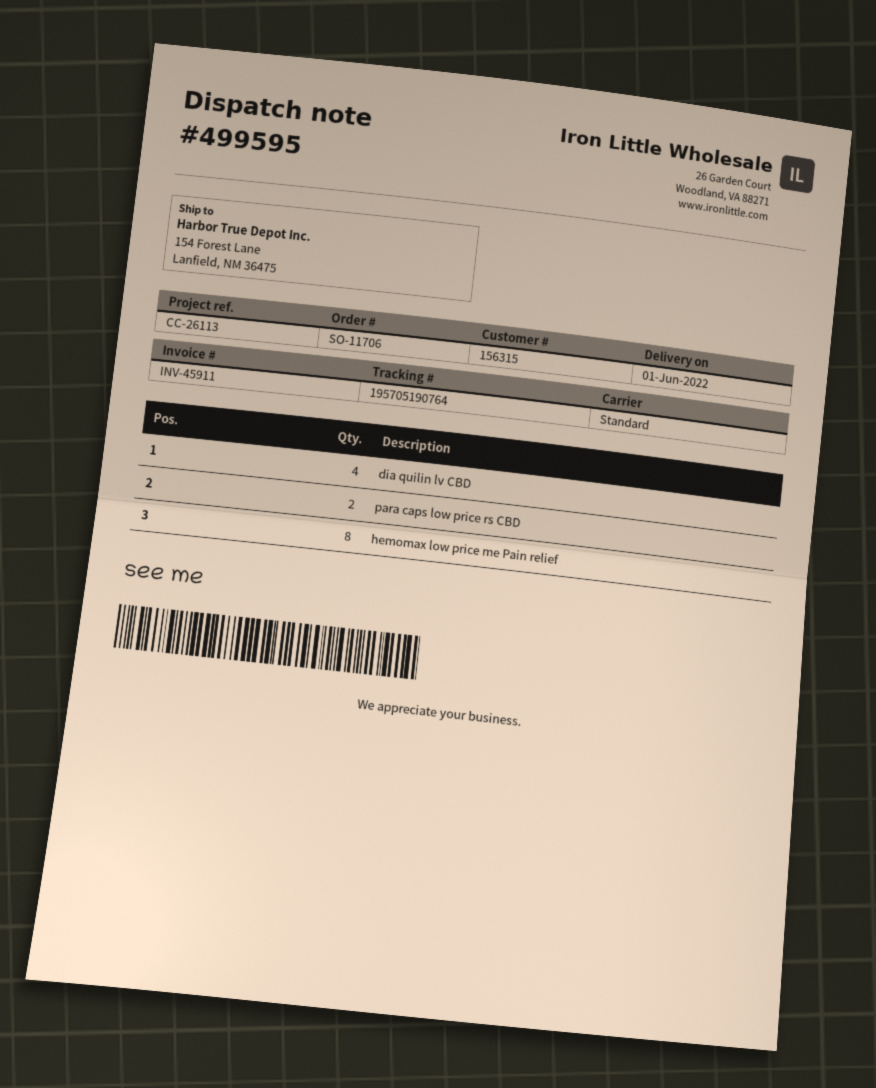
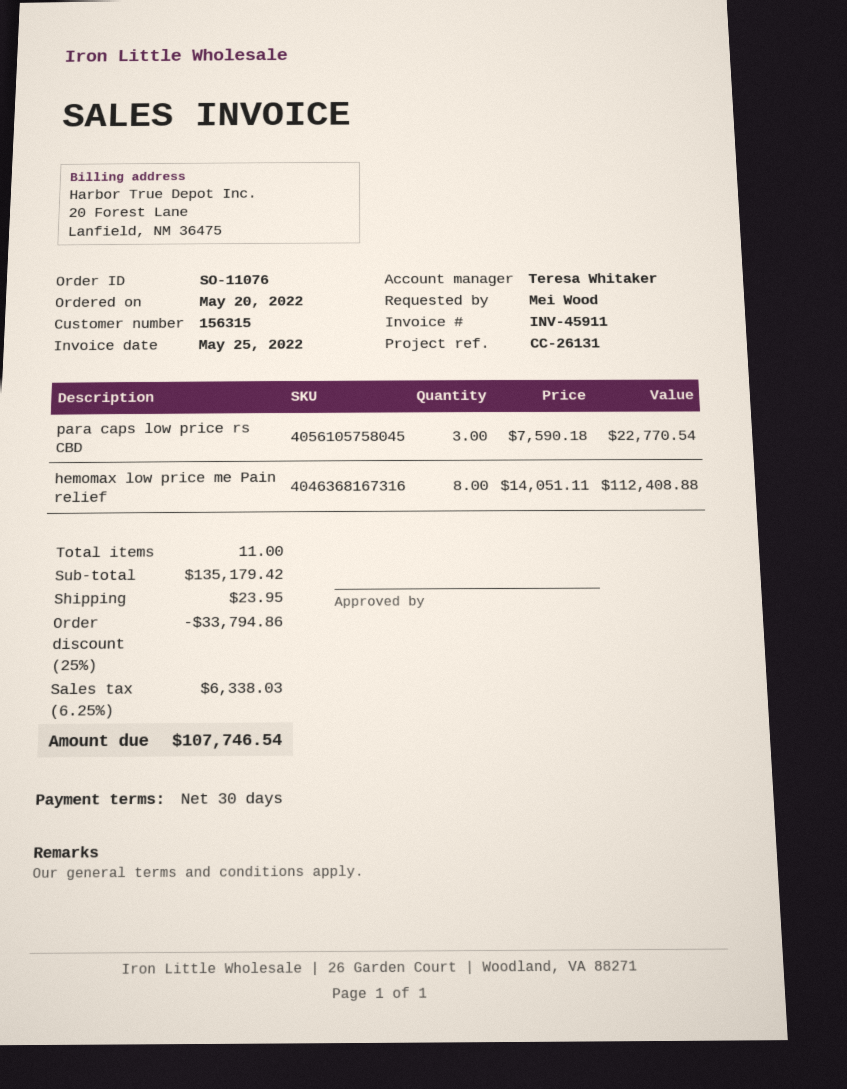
order number: SO-11706 -> SO-11076
reference: CC-26113 -> CC-26131
dia quilin lv CBD: 4 -> none
para caps low price rs CBD: 2 -> 3

